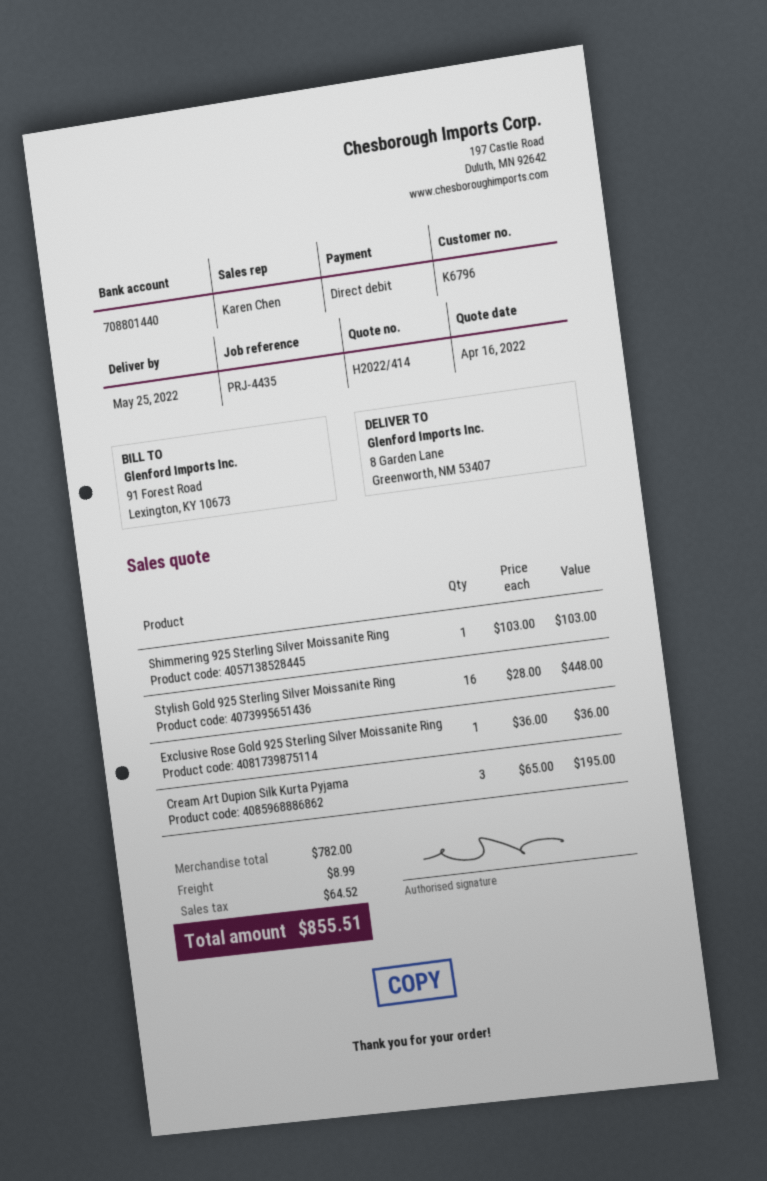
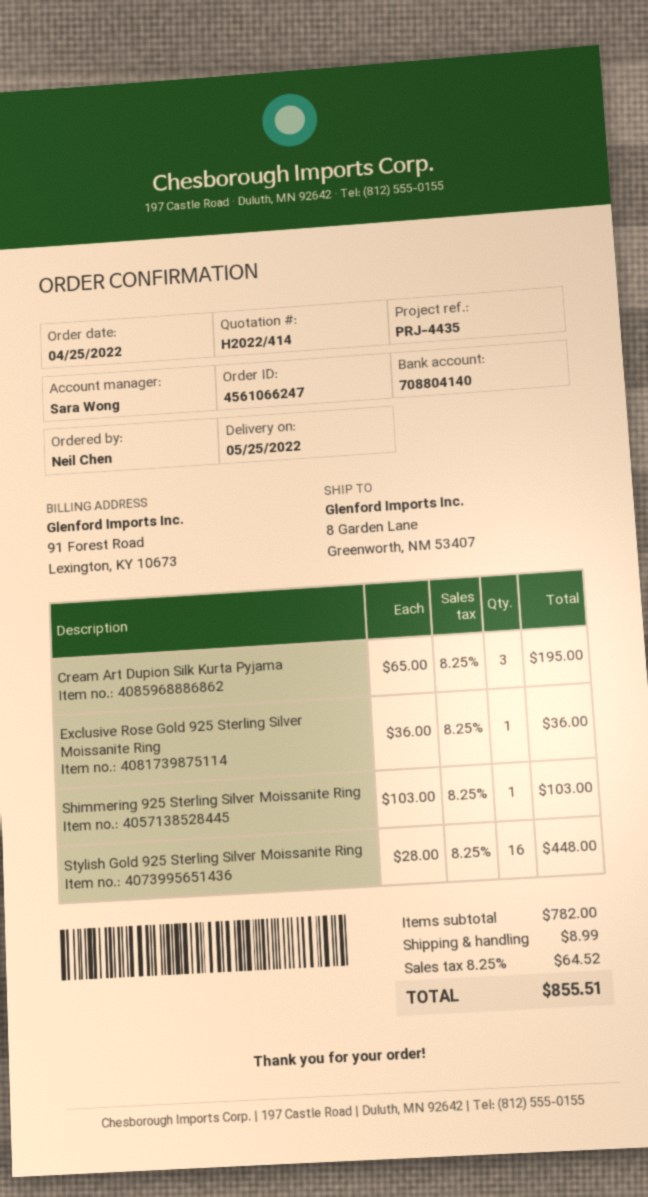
sales rep: Karen Chen -> Sara Wong
bank account: 708801440 -> 708804140

